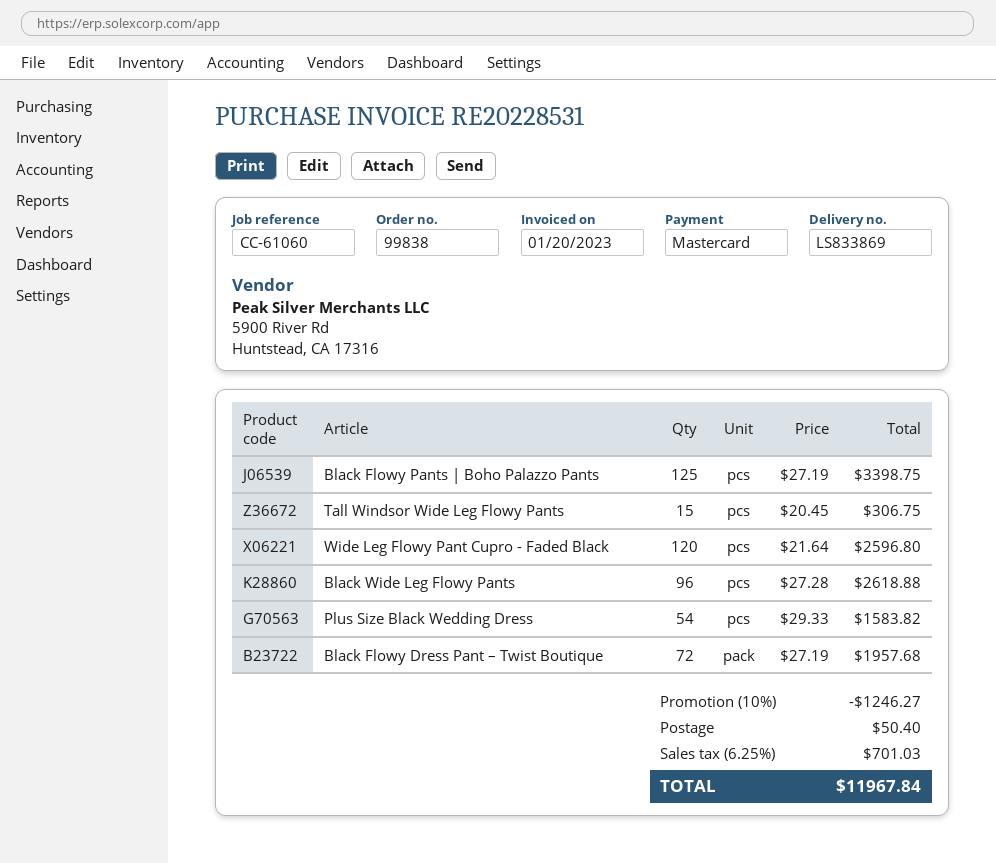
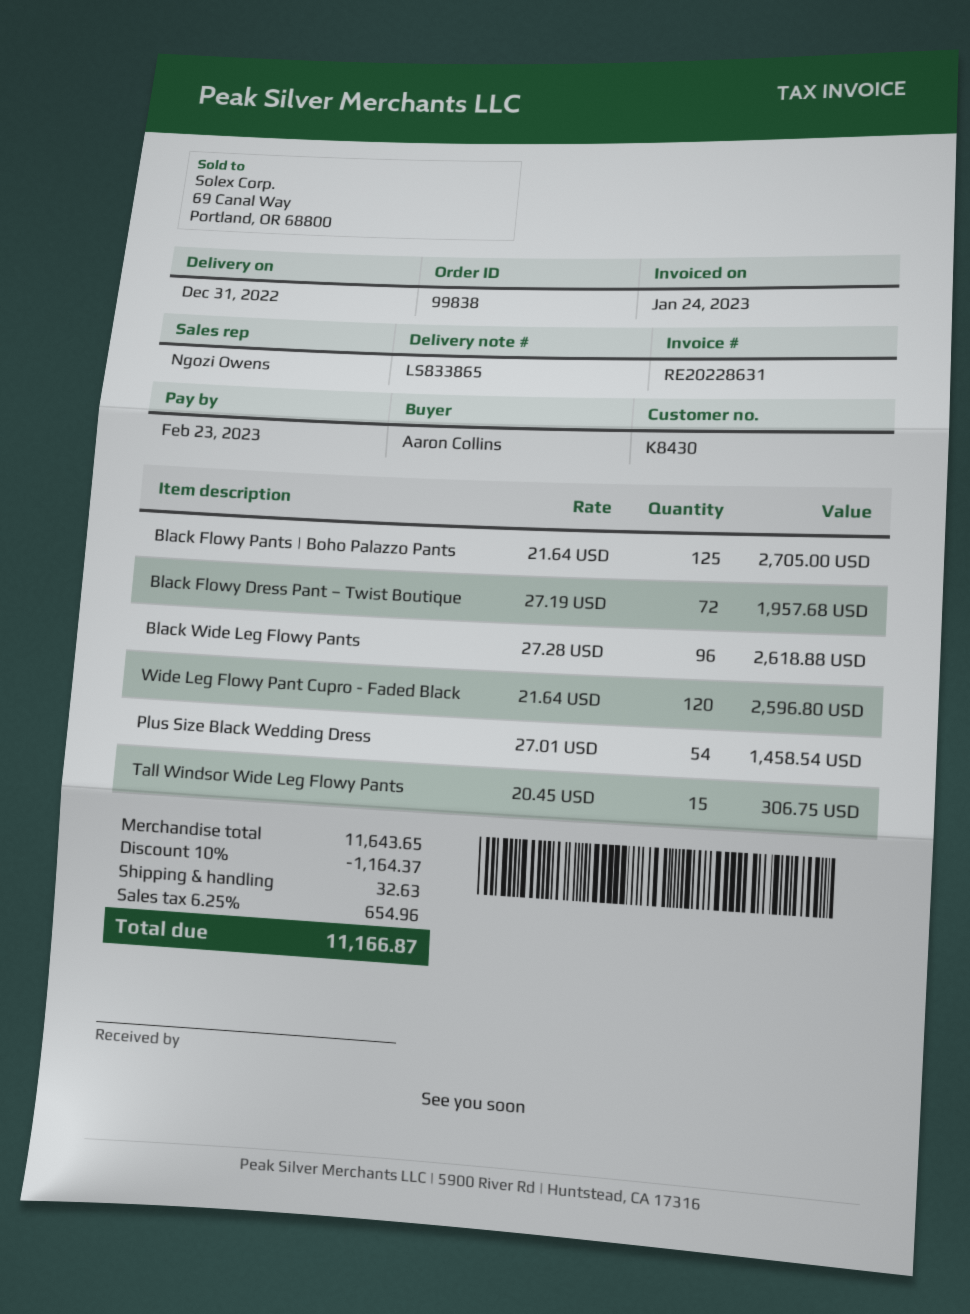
delivery note number: LS833869 -> LS833865
invoice number: RE20228531 -> RE20228631
invoice date: 2023-01-20 -> 2023-01-24
Black Flowy Pants | Boho Palazzo Pants: 125 x 27.19 = 3398.75 -> 125 x 21.64 = 2705.00
Plus Size Black Wedding Dress: 54 x 29.33 = 1583.82 -> 54 x 27.01 = 1458.54
discount: 10% = 1246.27 -> 10% = 1164.37
shipping: 50.40 -> 32.63
tax: 6.25% = 701.03 -> 6.25% = 654.96
total: 11967.84 -> 11166.87

